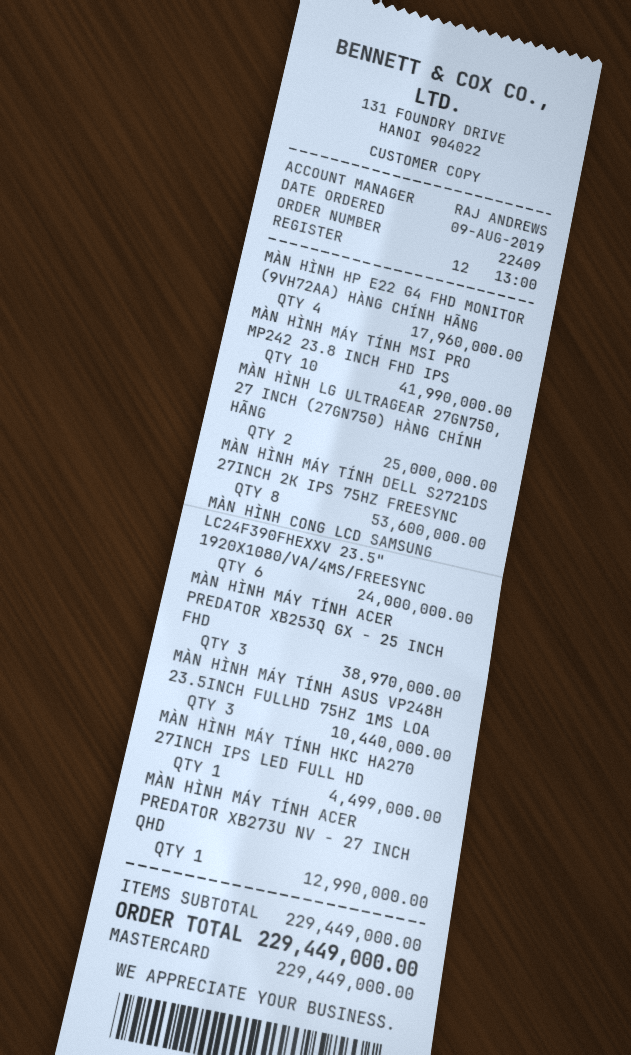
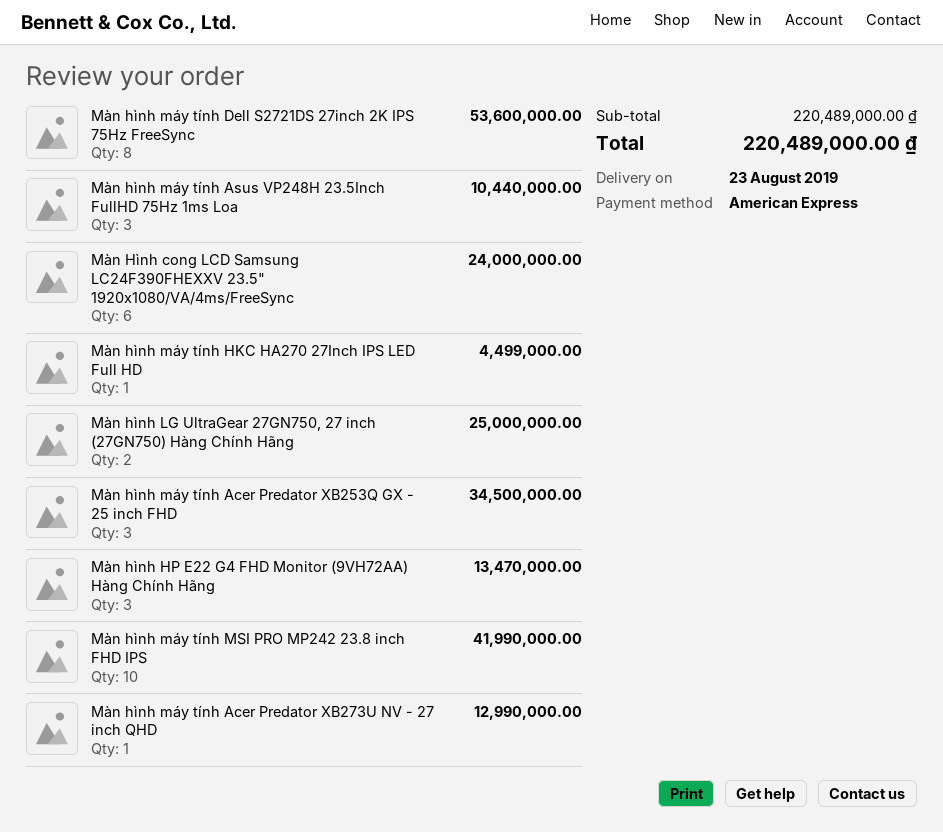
payment method: Mastercard -> American Express
MÀN HÌNH HP E22 G4 FHD MONITOR (9VH72AA) HÀNG CHÍNH HÃNG: 4 for 17960000.00 -> 3 for 13470000.00
MÀN HÌNH MÁY TÍNH ACER PREDATOR XB253Q GX - 25 INCH FHD: 3 for 38970000.00 -> 3 for 34500000.00
subtotal: 229449000.00 -> 220489000.00
total: 229449000.00 -> 220489000.00

